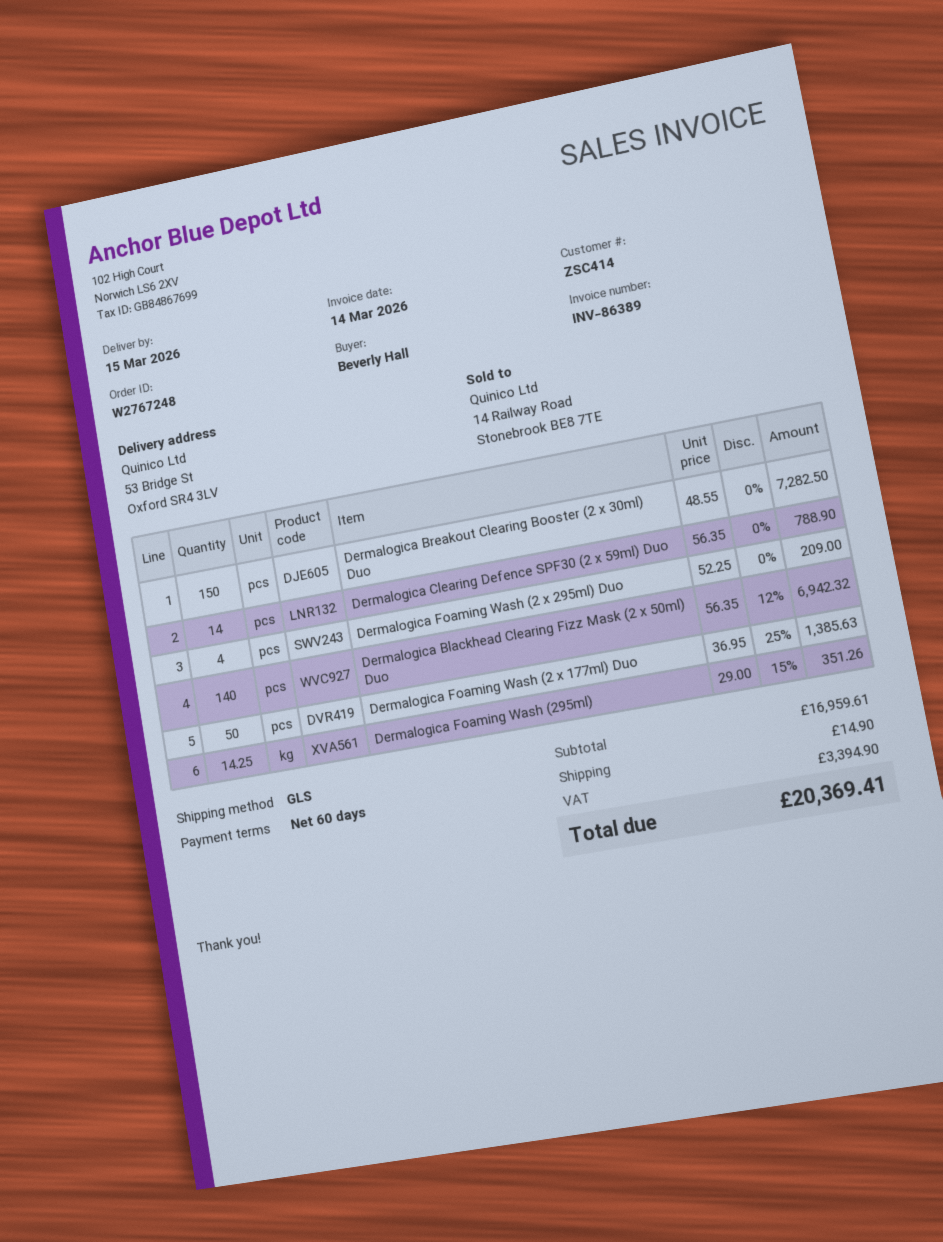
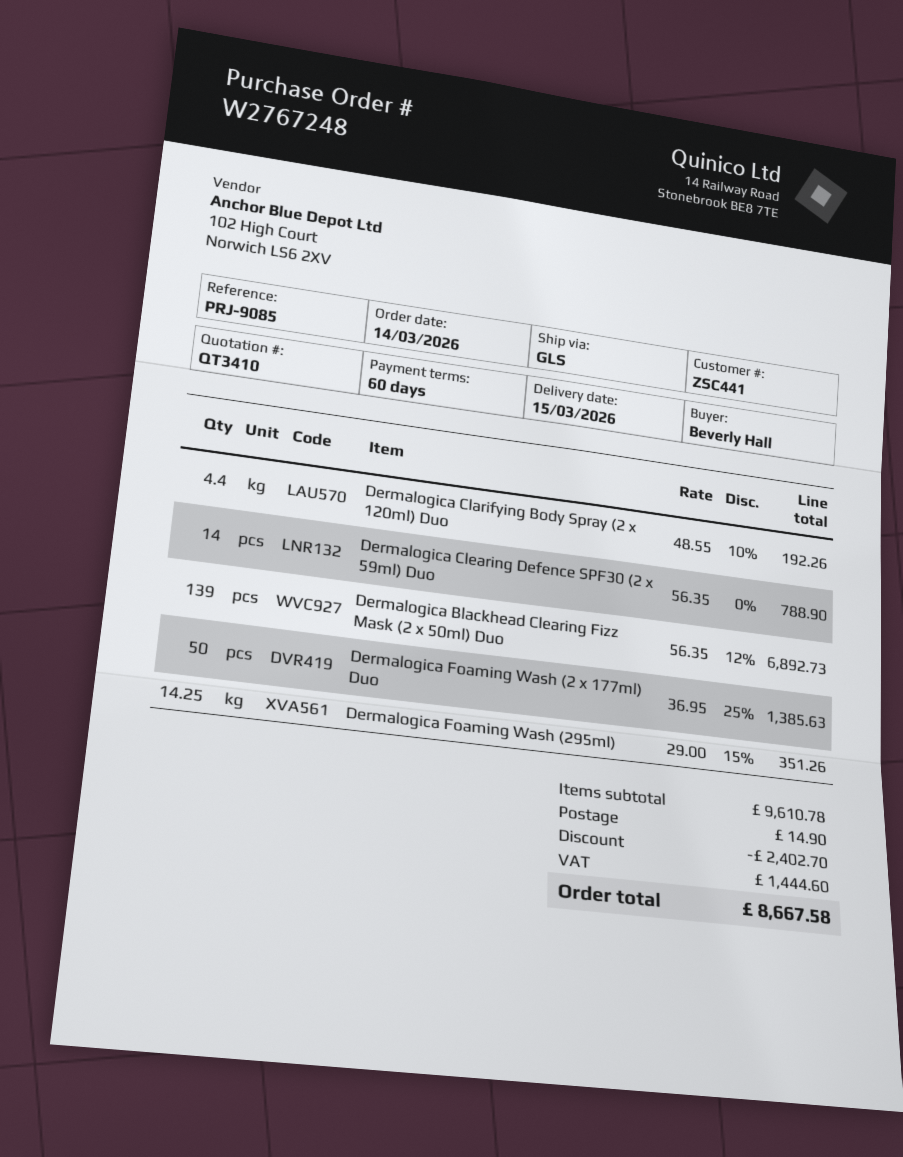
customer number: ZSC414 -> ZSC441
Dermalogica Breakout Clearing Booster (2 x 30ml) Duo: 150 x 48.55 = 7282.50 -> none
Dermalogica Foaming Wash (2 x 295ml) Duo: 4 x 52.25 = 209.00 -> none
Dermalogica Blackhead Clearing Fizz Mask (2 x 50ml) Duo: 140 x 56.35 - 12% = 6942.32 -> 139 x 56.35 - 12% = 6892.73
Dermalogica Clarifying Body Spray (2 x 120ml) Duo: none -> 4.4 x 48.55 - 10% = 192.26
subtotal: 16959.61 -> 9610.78
discount: none -> 2402.70
tax: 3394.90 -> 1444.60
total: 20369.41 -> 8667.58

